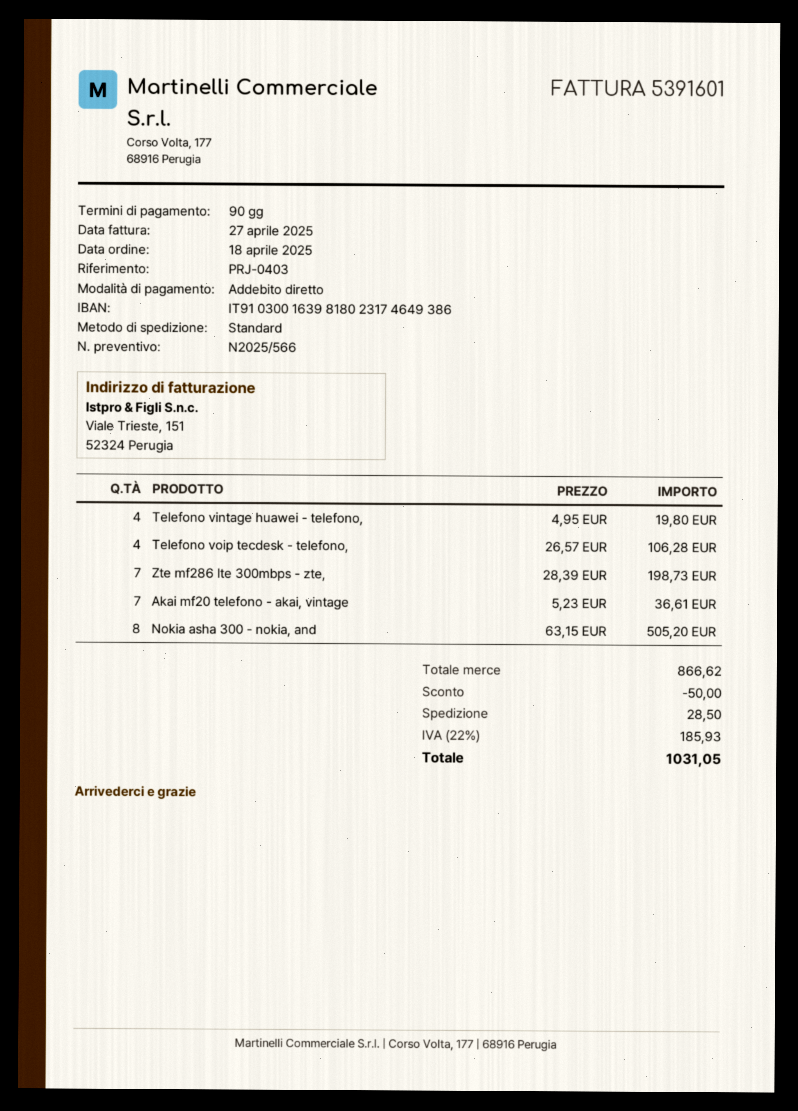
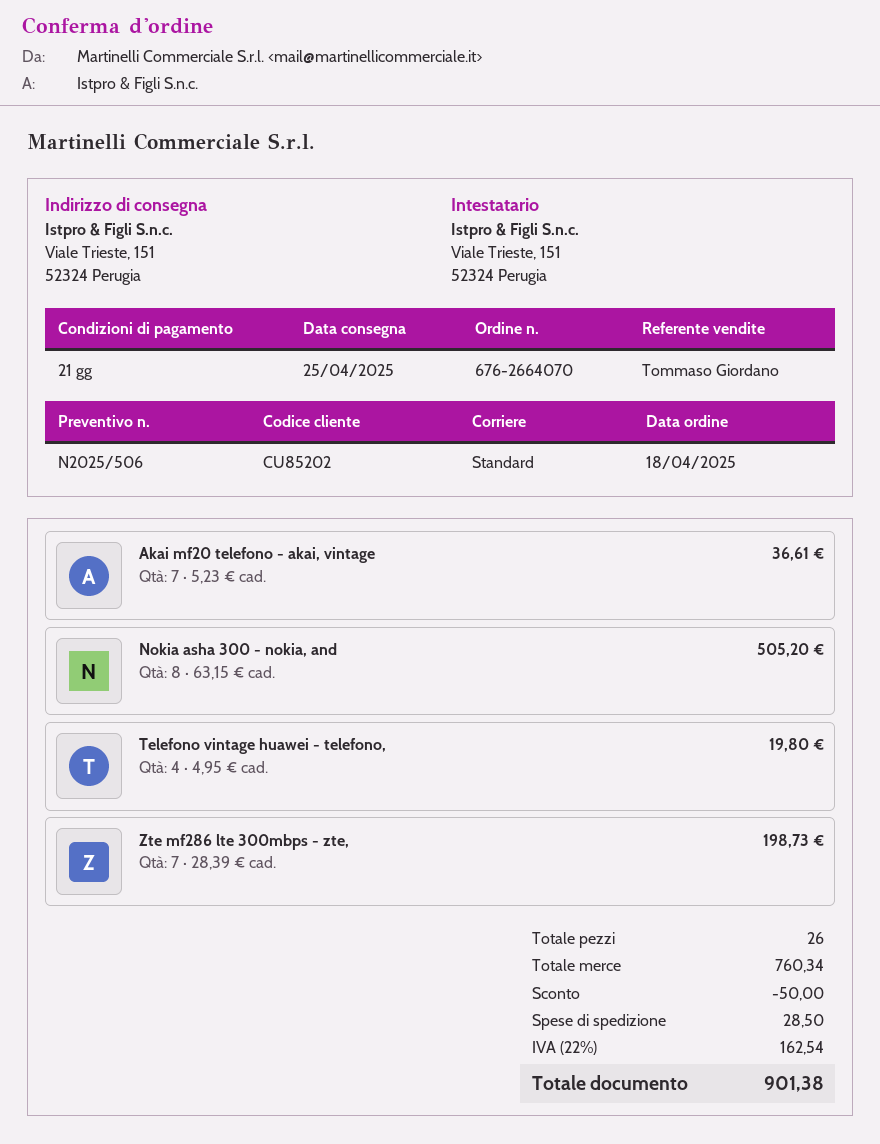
quote number: N2025/566 -> N2025/506
payment terms: 90 days -> 21 days
Telefono voip tecdesk - telefono,: 4 x 26.57 = 106.28 -> none
subtotal: 866.62 -> 760.34
tax: 22% = 185.93 -> 22% = 162.54
total: 1031.05 -> 901.38

